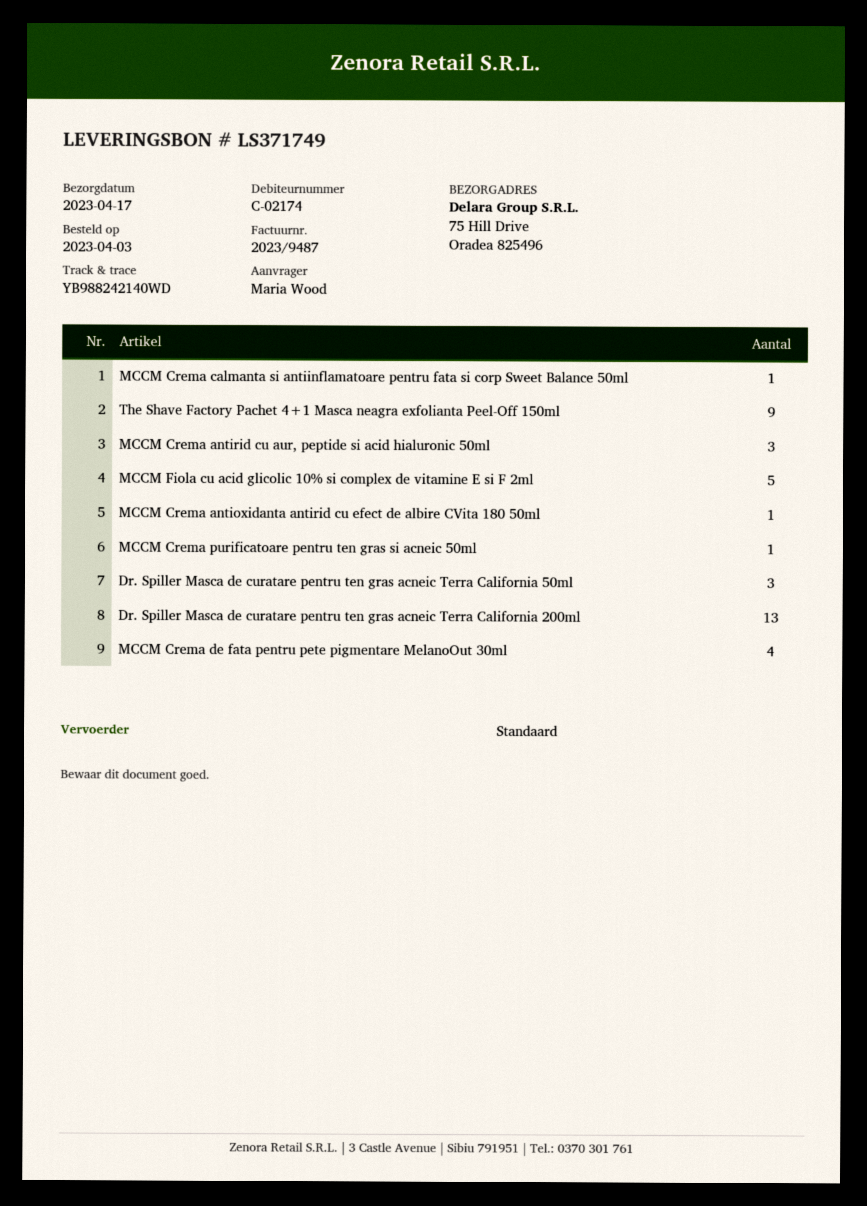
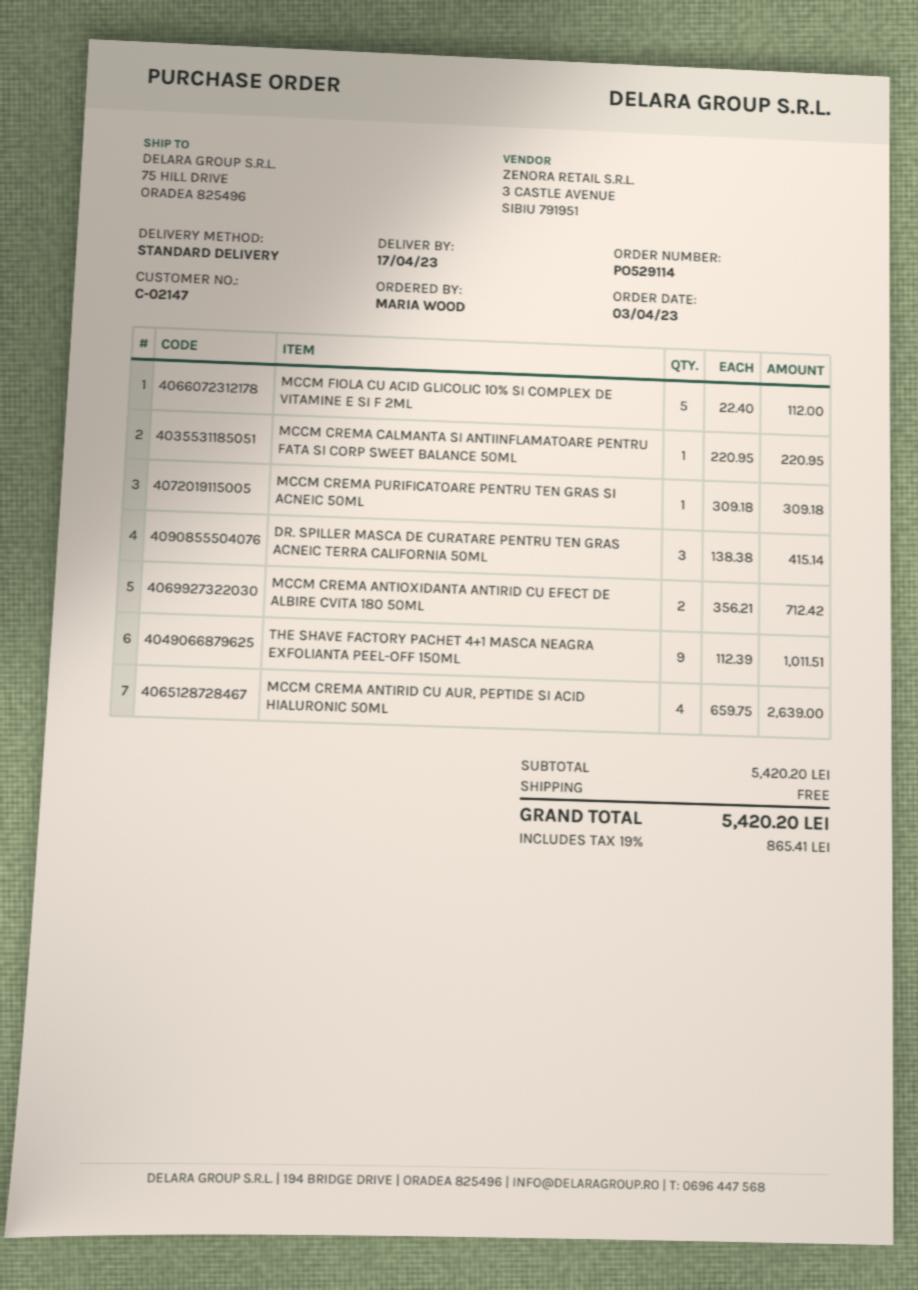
customer number: C-02174 -> C-02147
MCCM Crema antirid cu aur, peptide si acid hialuronic 50ml: 3 -> 4
MCCM Crema antioxidanta antirid cu efect de albire CVita 180 50ml: 1 -> 2
Dr. Spiller Masca de curatare pentru ten gras acneic Terra California 200ml: 13 -> none
MCCM Crema de fata pentru pete pigmentare MelanoOut 30ml: 4 -> none

